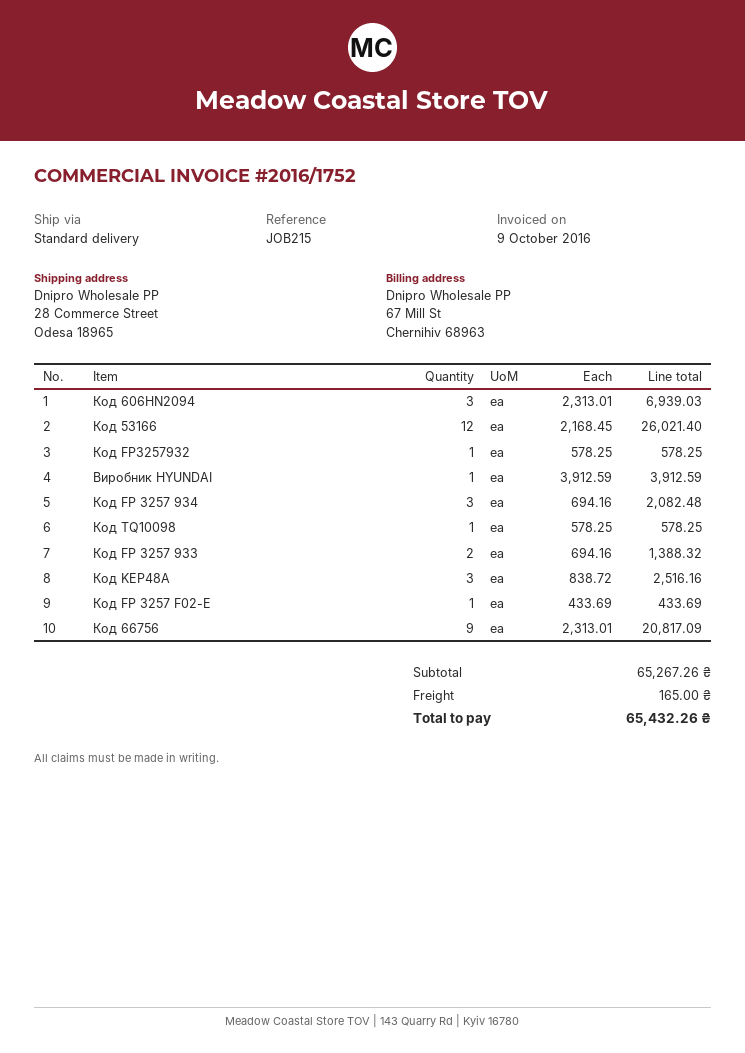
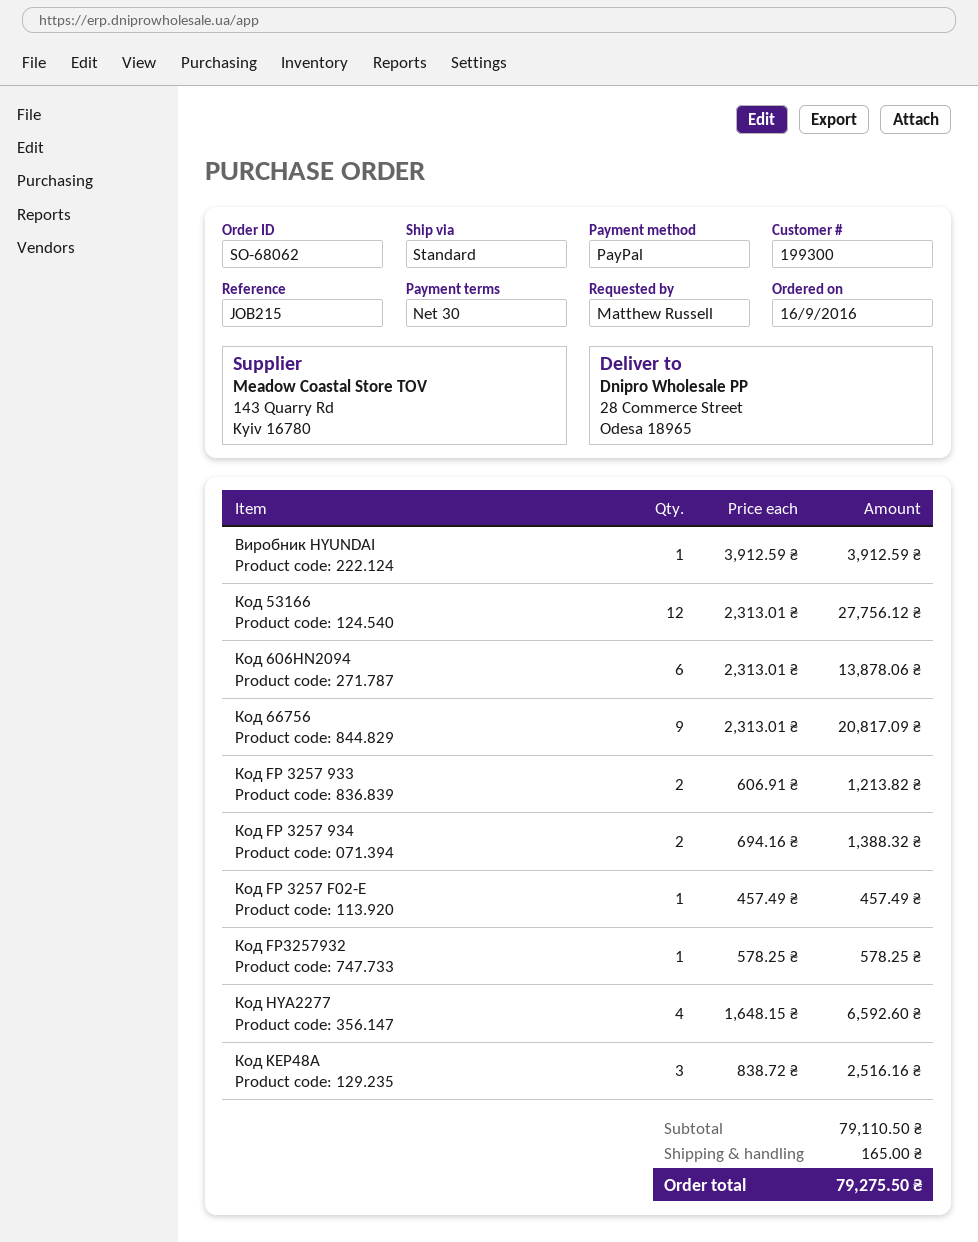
Код 606HN2094: 3 x 2313.01 = 6939.03 -> 6 x 2313.01 = 13878.06
Код 53166: 12 x 2168.45 = 26021.40 -> 12 x 2313.01 = 27756.12
Код FP 3257 934: 3 x 694.16 = 2082.48 -> 2 x 694.16 = 1388.32
Код TQ10098: 1 x 578.25 = 578.25 -> none
Код FP 3257 933: 2 x 694.16 = 1388.32 -> 2 x 606.91 = 1213.82
Код FP 3257 F02-E: 1 x 433.69 = 433.69 -> 1 x 457.49 = 457.49
Код HYA2277: none -> 4 x 1648.15 = 6592.60
subtotal: 65267.26 -> 79110.50
total: 65432.26 -> 79275.50

